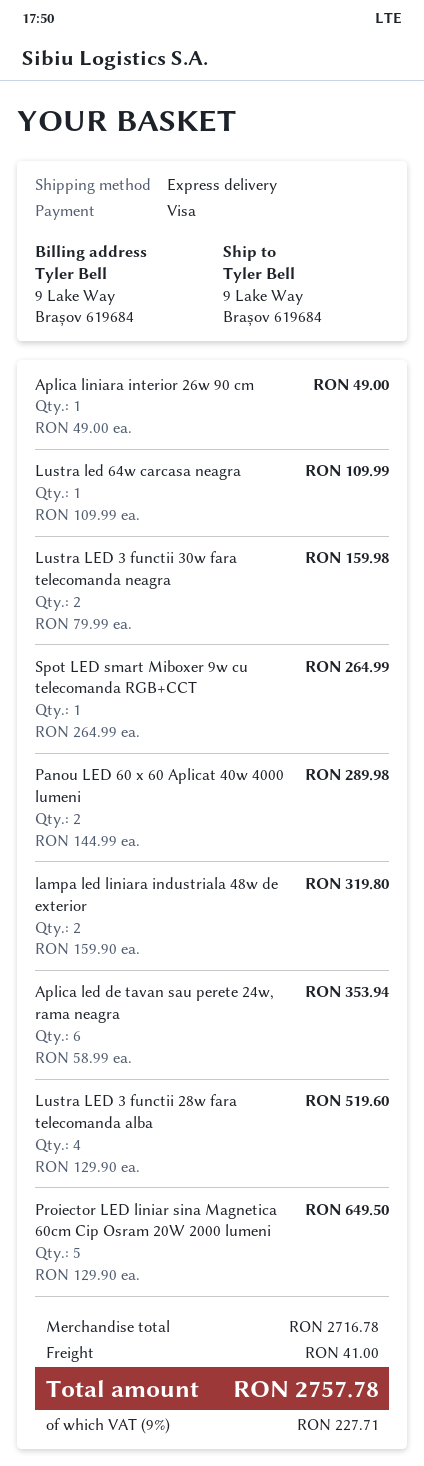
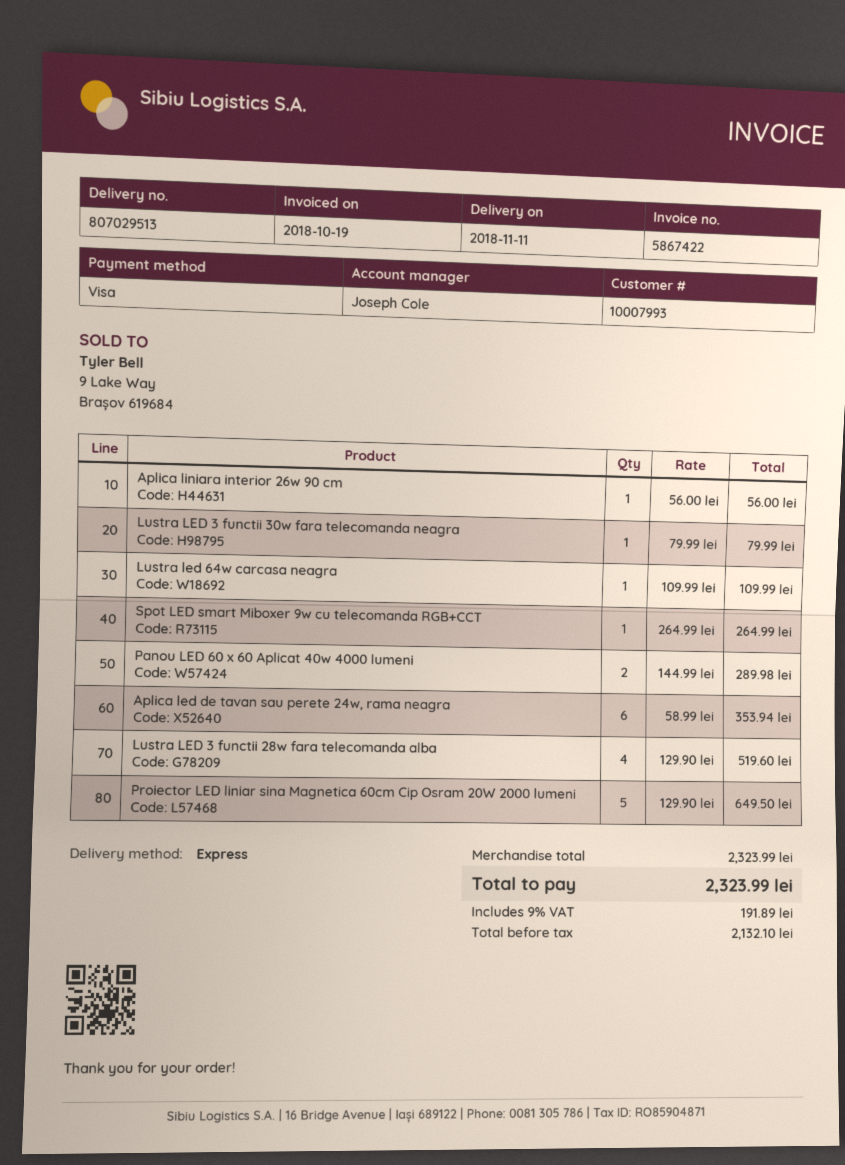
Aplica liniara interior 26w 90 cm: 1 x 49.00 = 49.00 -> 1 x 56.00 = 56.00
Lustra LED 3 functii 30w fara telecomanda neagra: 2 x 79.99 = 159.98 -> 1 x 79.99 = 79.99
lampa led liniara industriala 48w de exterior: 2 x 159.90 = 319.80 -> none
subtotal: 2716.78 -> 2323.99
shipping: 41.00 -> none
tax: 9% = 227.71 -> 9% = 191.89
total: 2757.78 -> 2323.99

